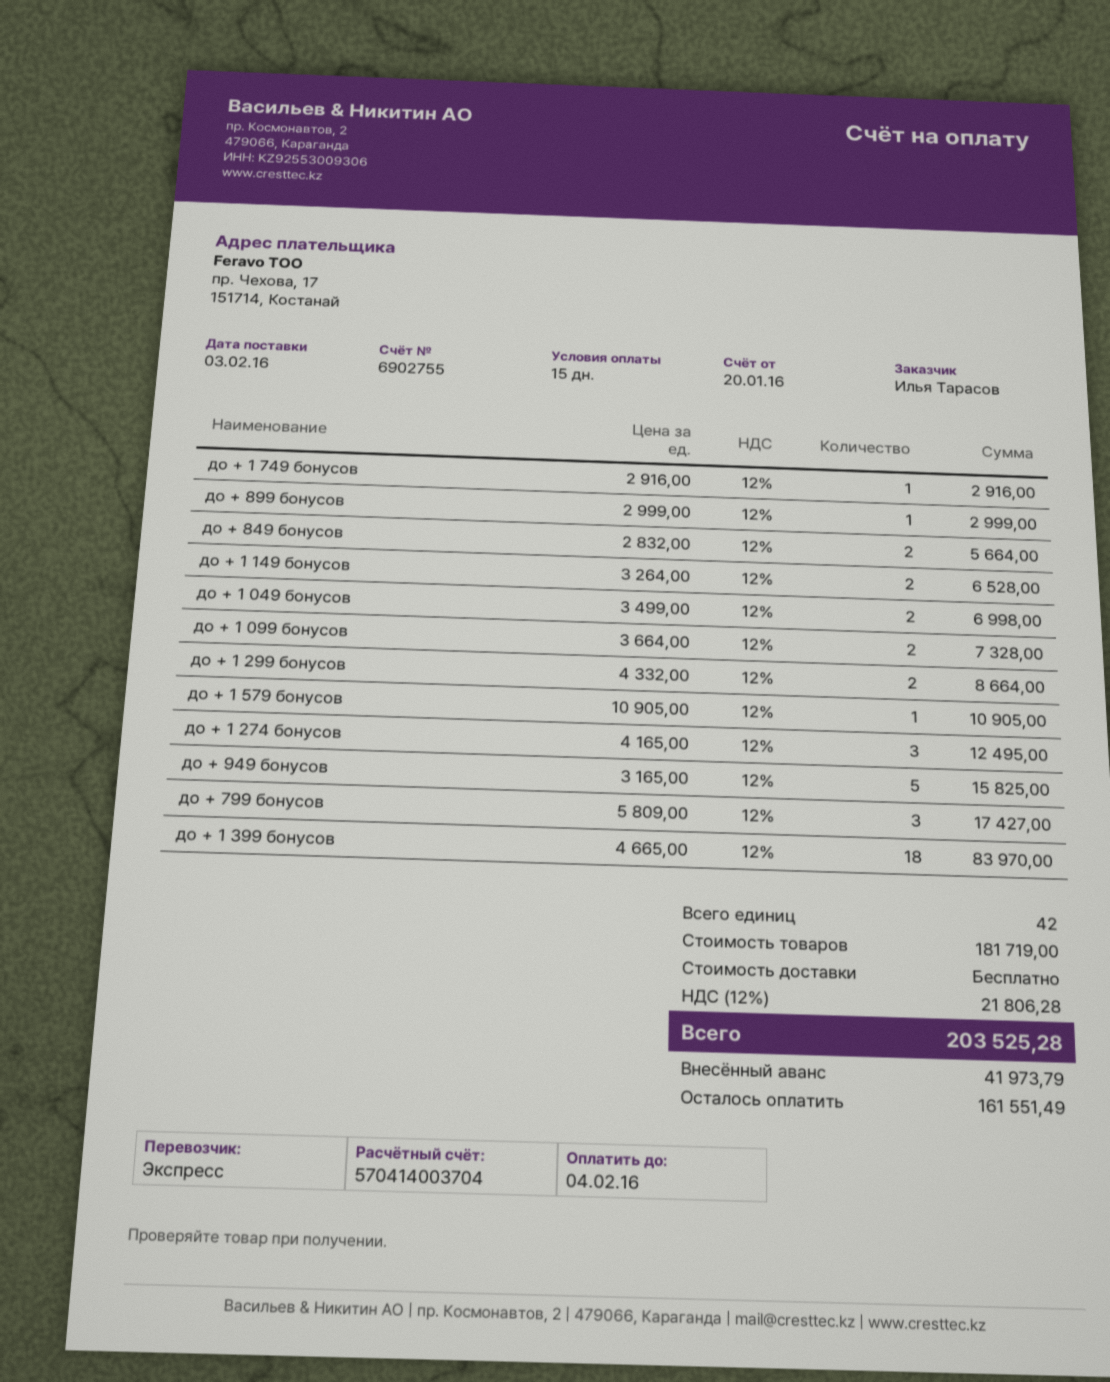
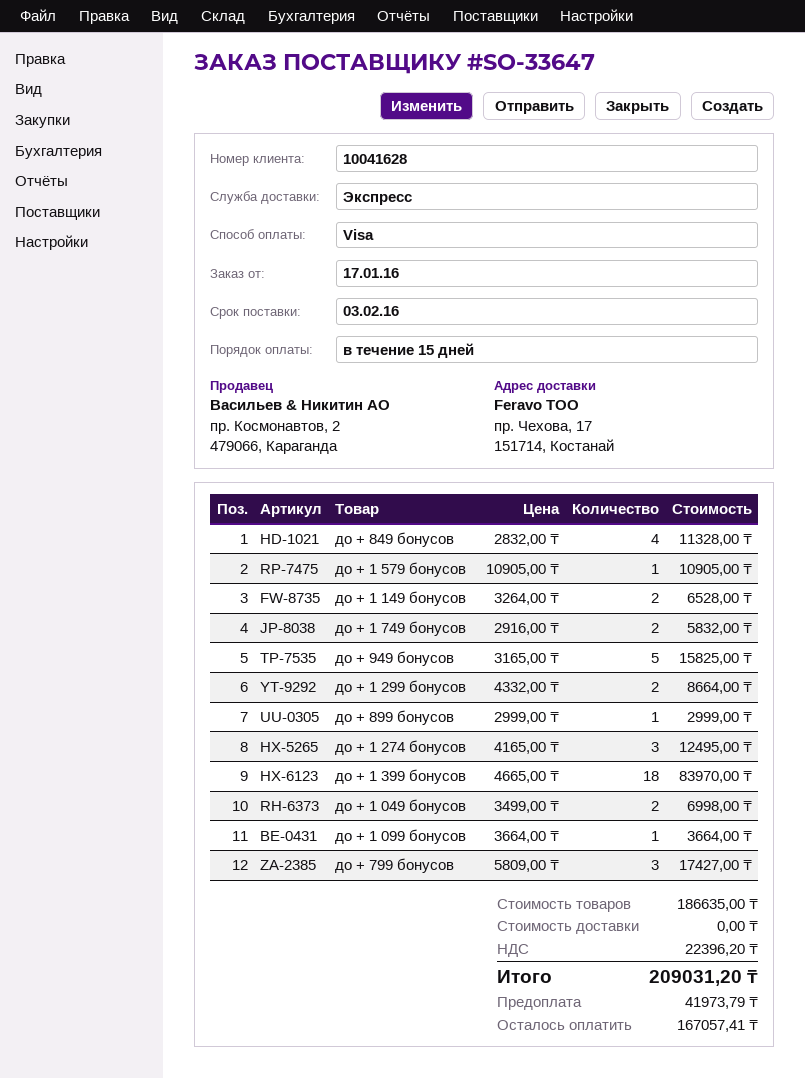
до + 1 749 бонусов: 1 x 2916.00 = 2916.00 -> 2 x 2916.00 = 5832.00
до + 849 бонусов: 2 x 2832.00 = 5664.00 -> 4 x 2832.00 = 11328.00
до + 1 099 бонусов: 2 x 3664.00 = 7328.00 -> 1 x 3664.00 = 3664.00
subtotal: 181719.00 -> 186635.00
tax: 21806.28 -> 22396.20
total: 203525.28 -> 209031.20
balance: 161551.49 -> 167057.41

